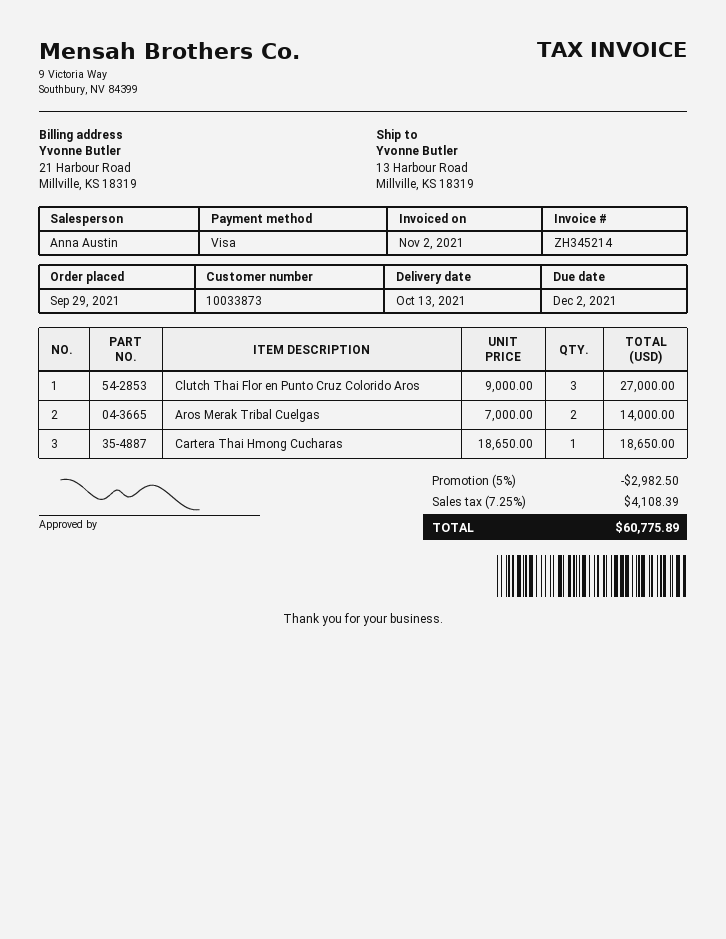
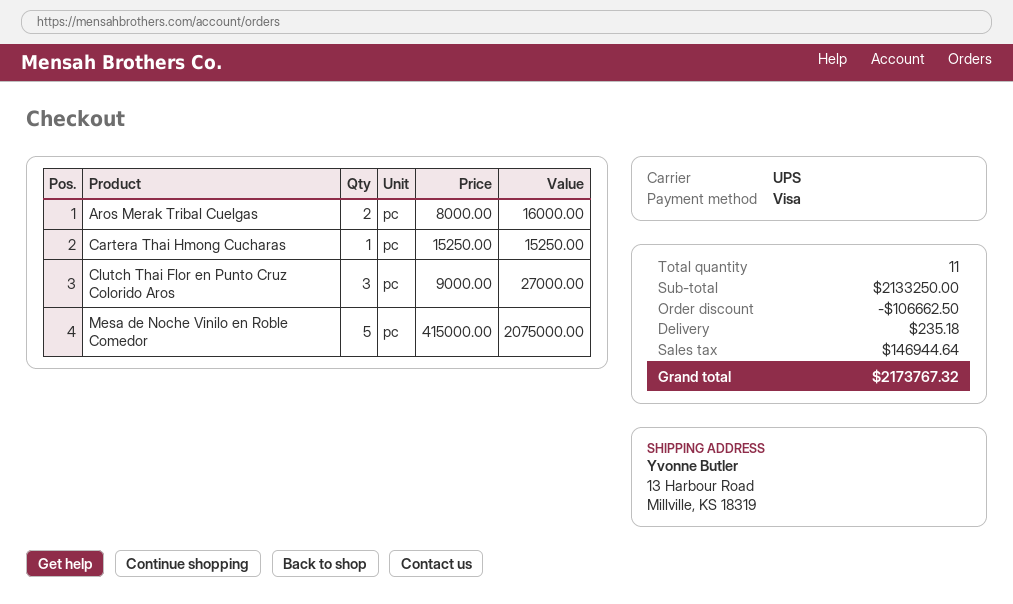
Aros Merak Tribal Cuelgas: 2 x 7000.00 = 14000.00 -> 2 x 8000.00 = 16000.00
Cartera Thai Hmong Cucharas: 1 x 18650.00 = 18650.00 -> 1 x 15250.00 = 15250.00
Mesa de Noche Vinilo en Roble Comedor: none -> 5 x 415000.00 = 2075000.00
discount: 2982.50 -> 106662.50
shipping: none -> 235.18
tax: 4108.39 -> 146944.64
total: 60775.89 -> 2173767.32

